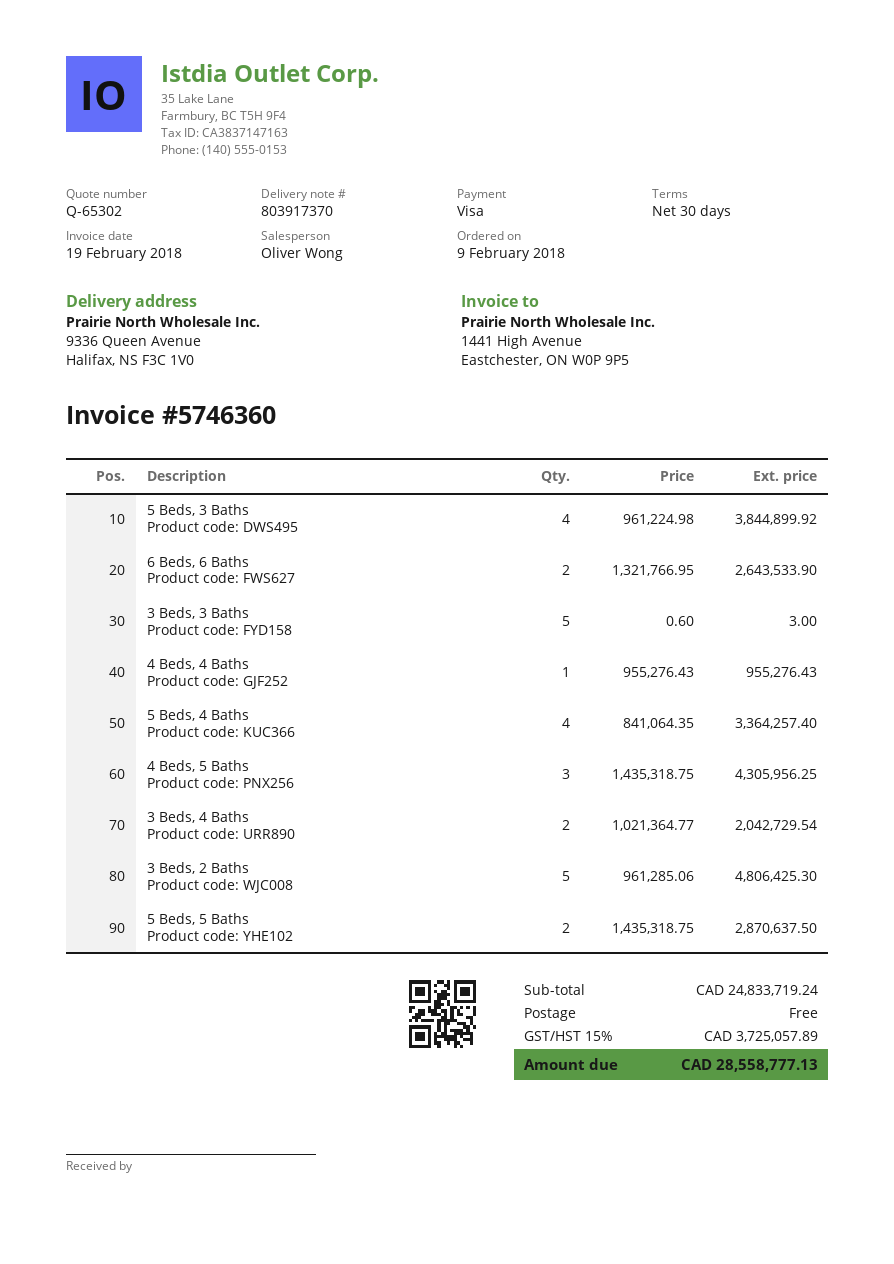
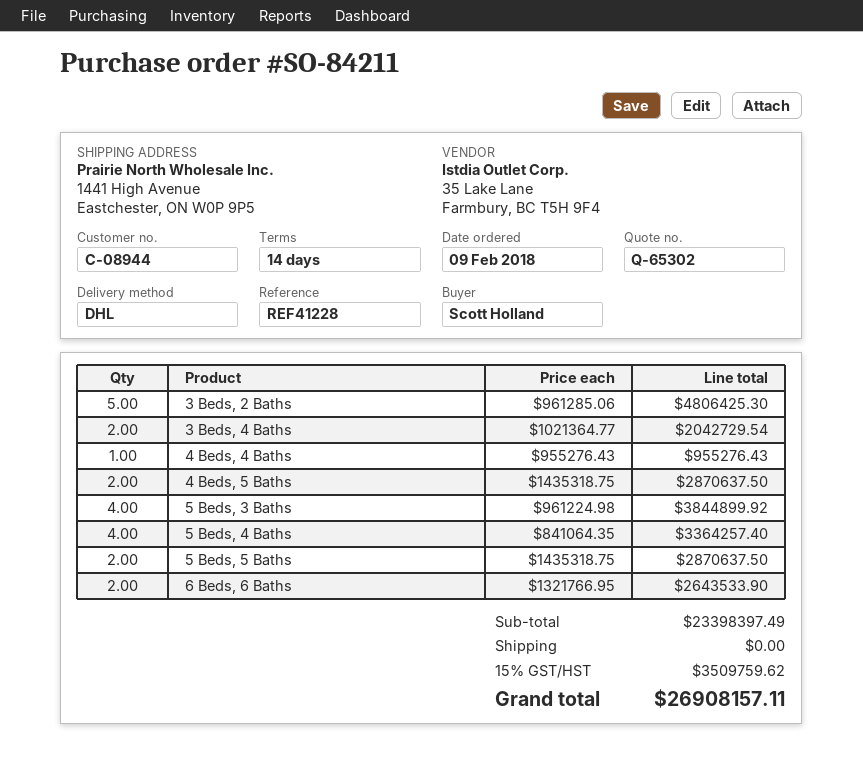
payment terms: 30 days -> 14 days
ship to: 9336 Queen Avenue, Halifax, NS F3C 1V0 -> 1441 High Avenue, Eastchester, ON W0P 9P5
3 Beds, 3 Baths: 5 x 0.60 = 3.00 -> none
4 Beds, 5 Baths: 3 x 1435318.75 = 4305956.25 -> 2 x 1435318.75 = 2870637.50
subtotal: 24833719.24 -> 23398397.49
tax: 15% = 3725057.89 -> 15% = 3509759.62
total: 28558777.13 -> 26908157.11

